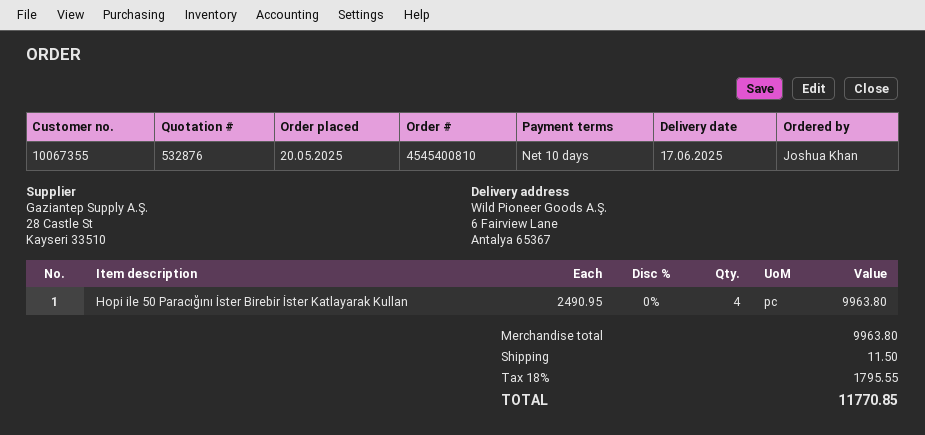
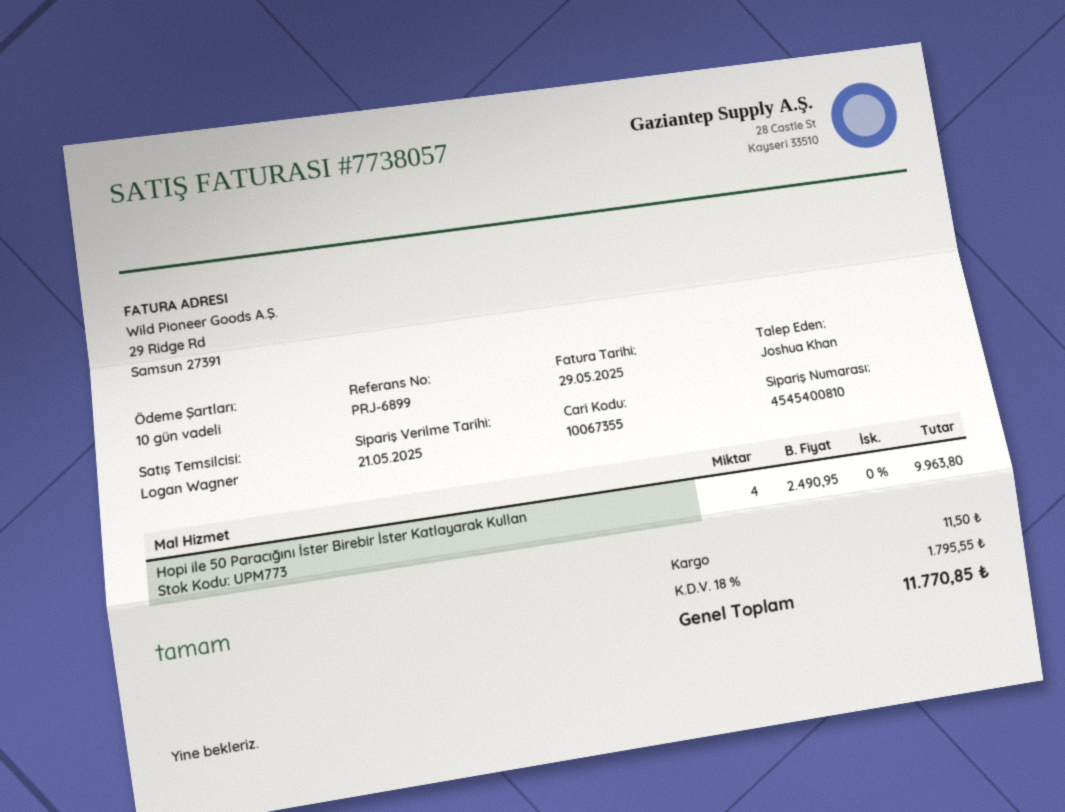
order date: 2025-05-20 -> 2025-05-21

